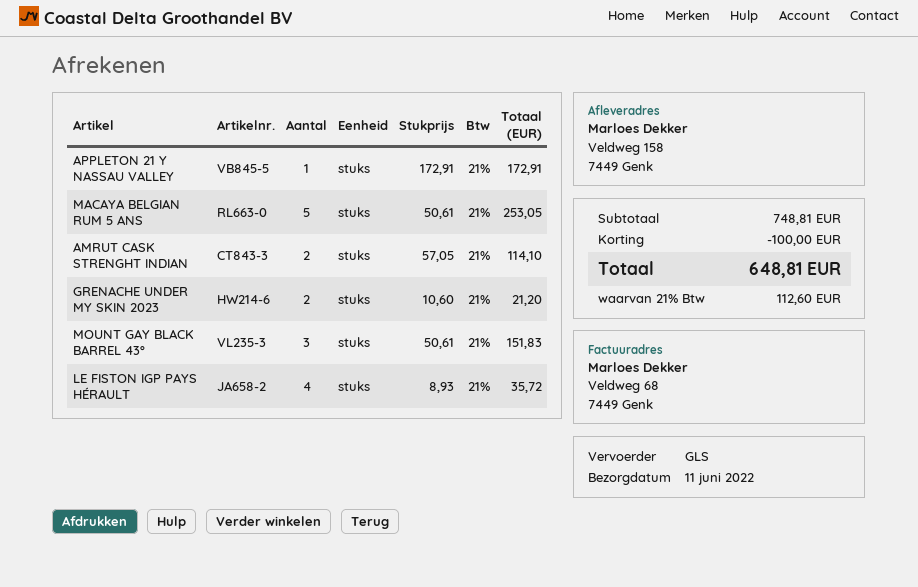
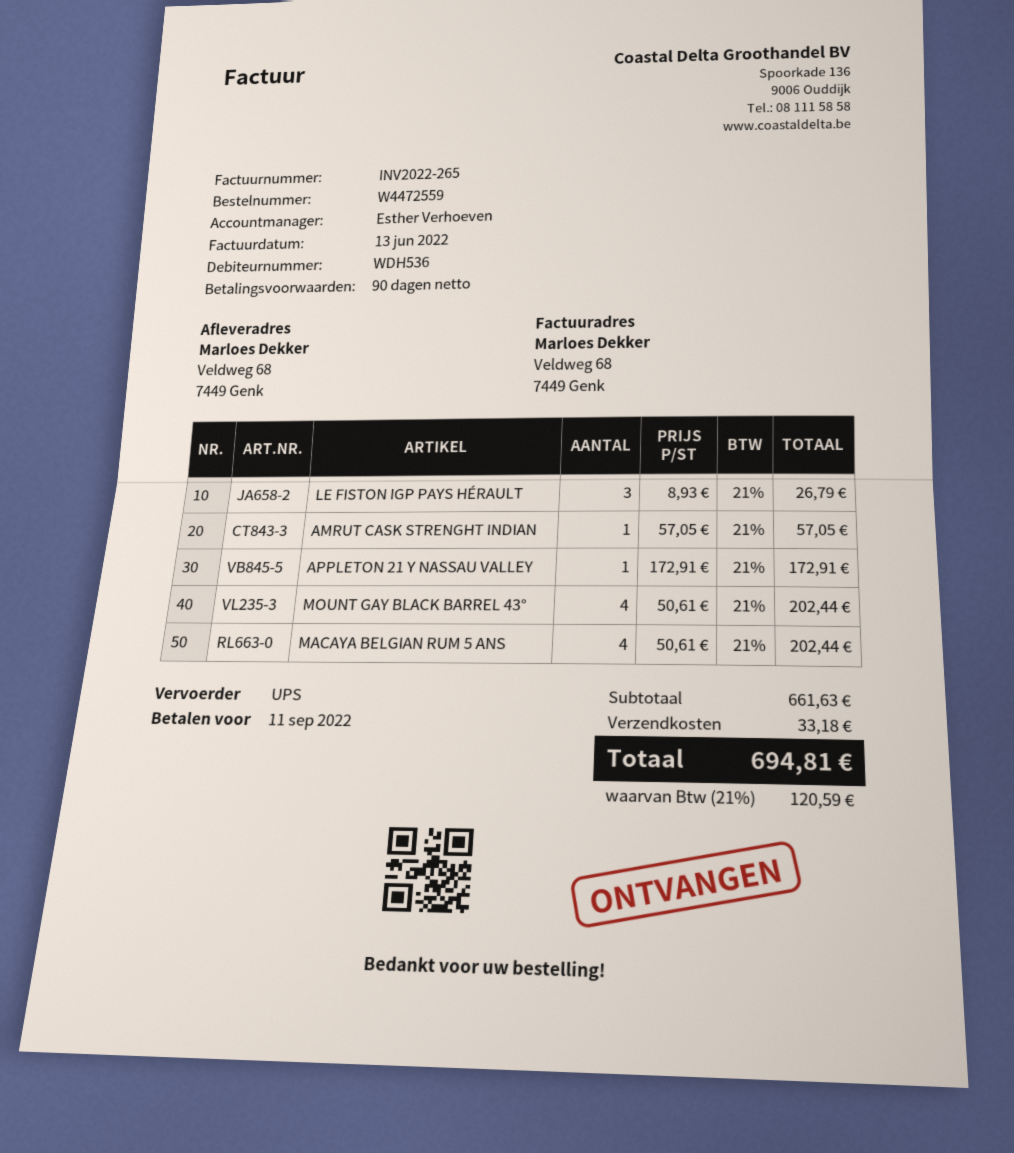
shipping method: GLS -> UPS
ship to: Veldweg 158, 7449 Genk -> Veldweg 68, 7449 Genk
MACAYA BELGIAN RUM 5 ANS: 5 x 50.61 = 253.05 -> 4 x 50.61 = 202.44
AMRUT CASK STRENGHT INDIAN: 2 x 57.05 = 114.10 -> 1 x 57.05 = 57.05
GRENACHE UNDER MY SKIN 2023: 2 x 10.60 = 21.20 -> none
MOUNT GAY BLACK BARREL 43°: 3 x 50.61 = 151.83 -> 4 x 50.61 = 202.44
LE FISTON IGP PAYS HÉRAULT: 4 x 8.93 = 35.72 -> 3 x 8.93 = 26.79
subtotal: 748.81 -> 661.63
discount: 100.00 -> none
shipping: none -> 33.18
tax: 21% = 112.60 -> 21% = 120.59
total: 648.81 -> 694.81

